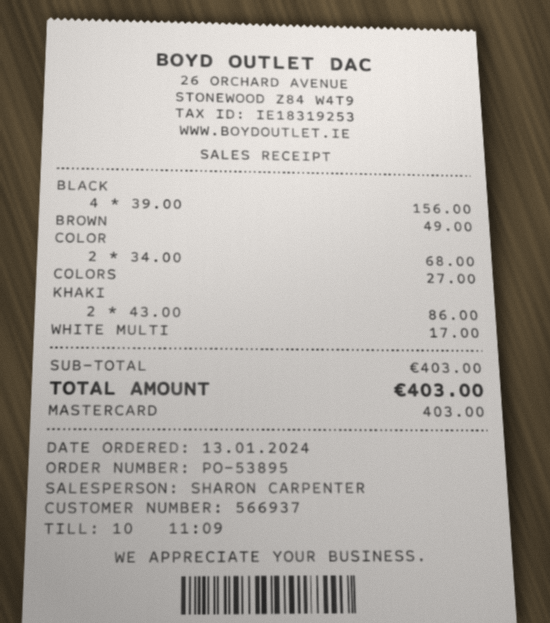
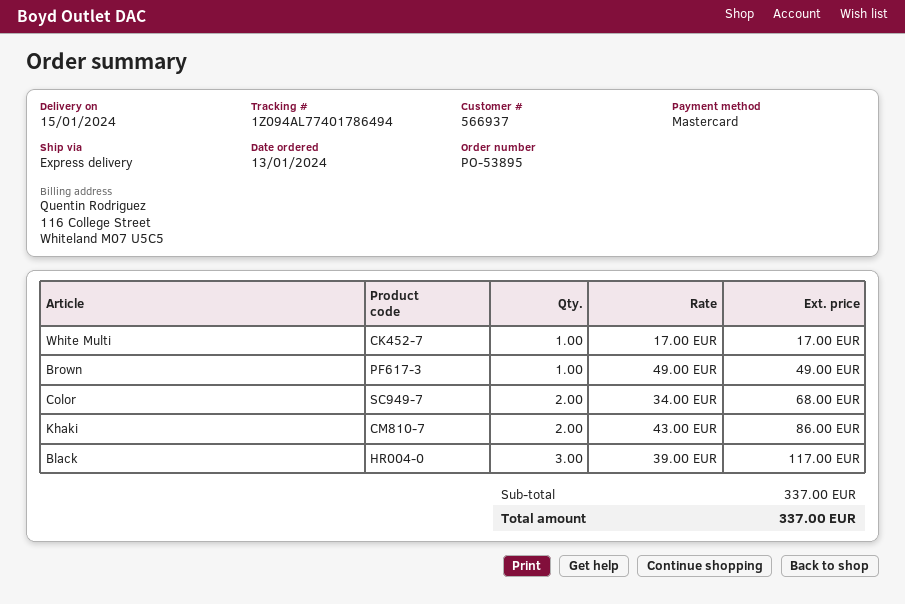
BLACK: 4 x 39.00 = 156.00 -> 3 x 39.00 = 117.00
COLORS: 1 x 27.00 = 27.00 -> none
subtotal: 403.00 -> 337.00
total: 403.00 -> 337.00

